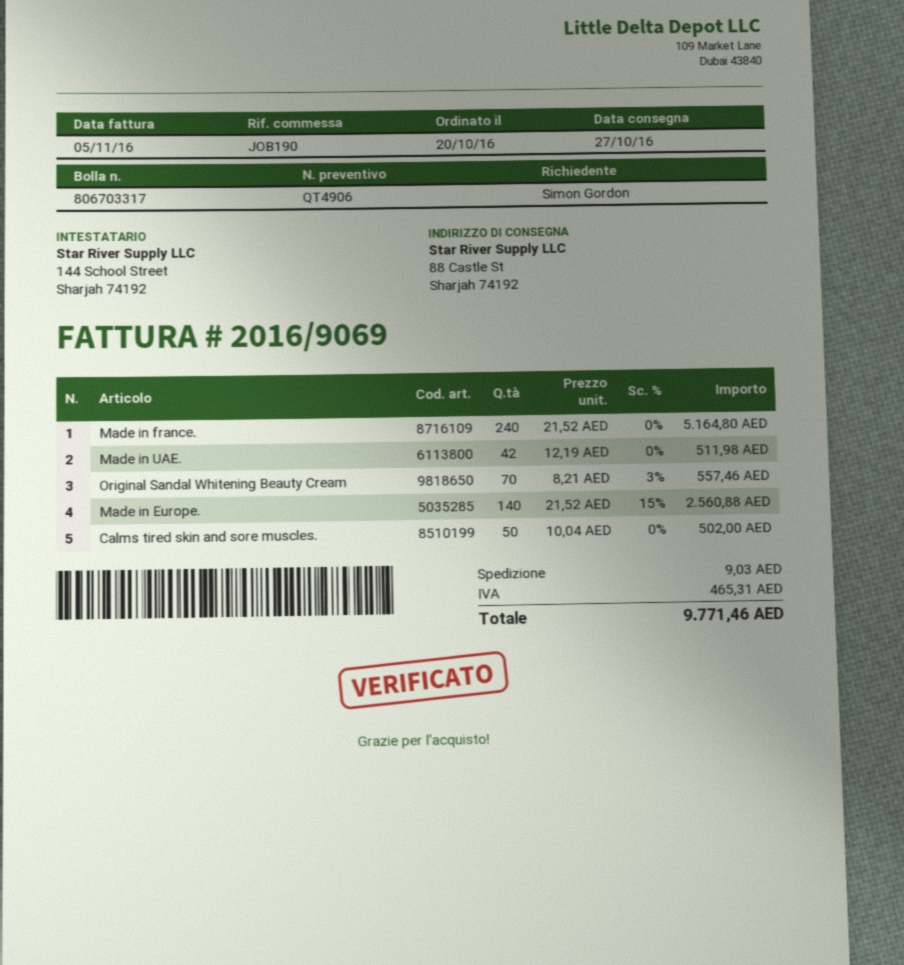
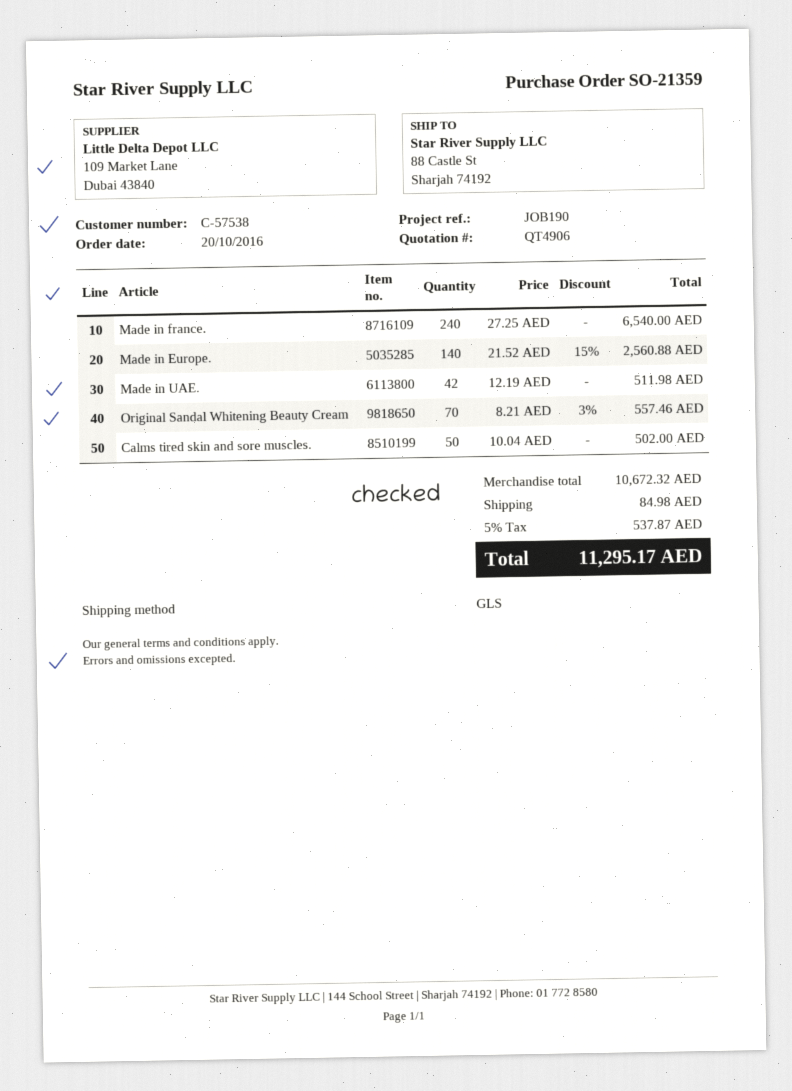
Made in france.: 240 x 21.52 = 5164.80 -> 240 x 27.25 = 6540.00
shipping: 9.03 -> 84.98
tax: 465.31 -> 537.87
total: 9771.46 -> 11295.17

